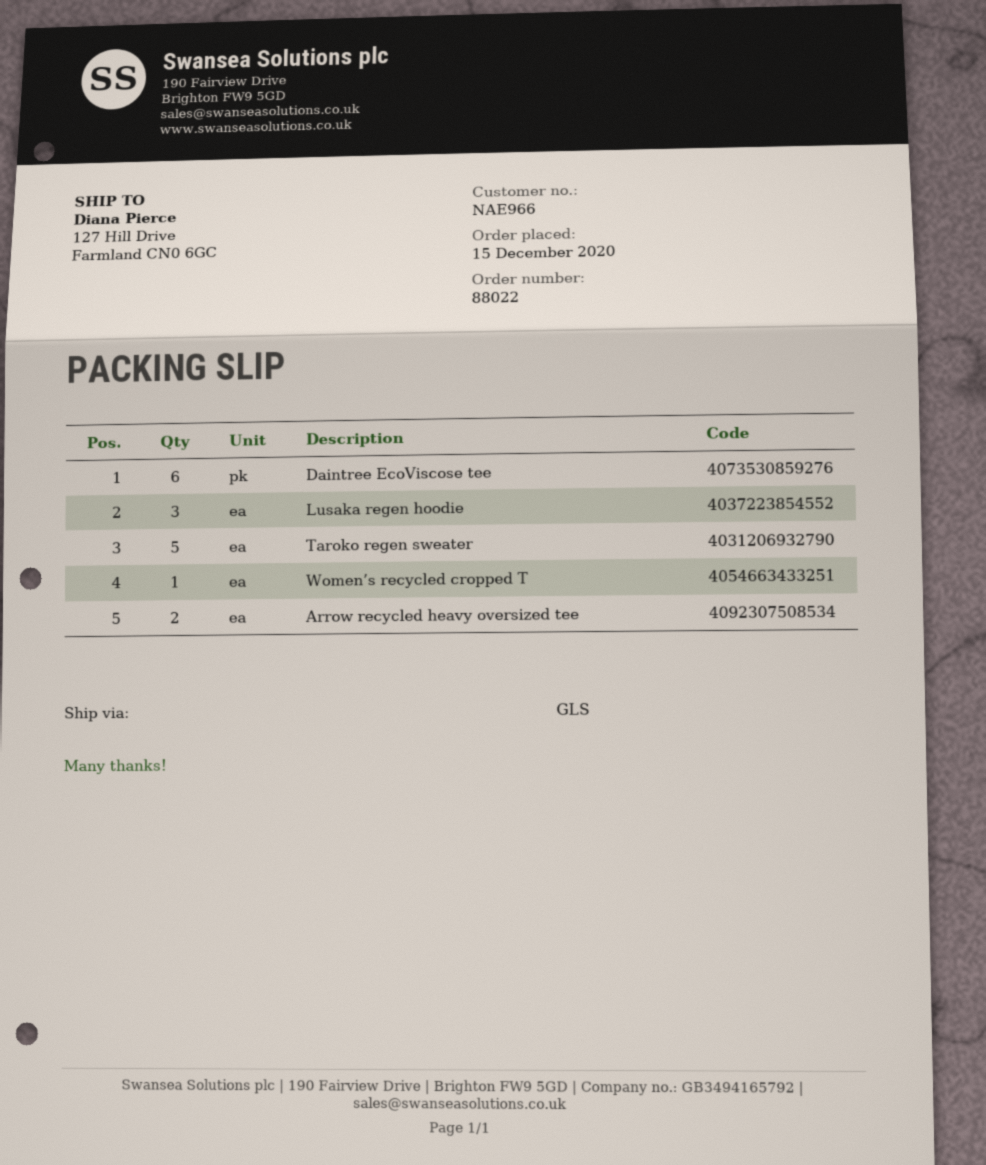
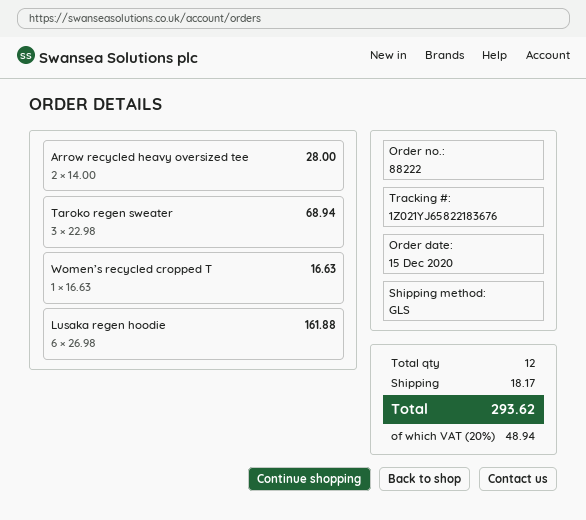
order number: 88022 -> 88222
Daintree EcoViscose tee: 6 -> none
Lusaka regen hoodie: 3 -> 6
Taroko regen sweater: 5 -> 3

